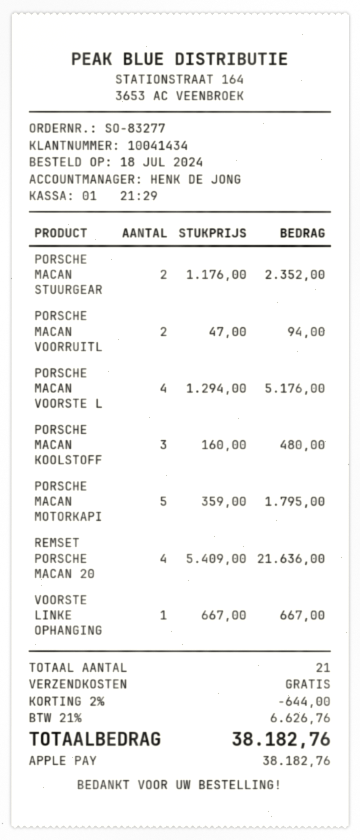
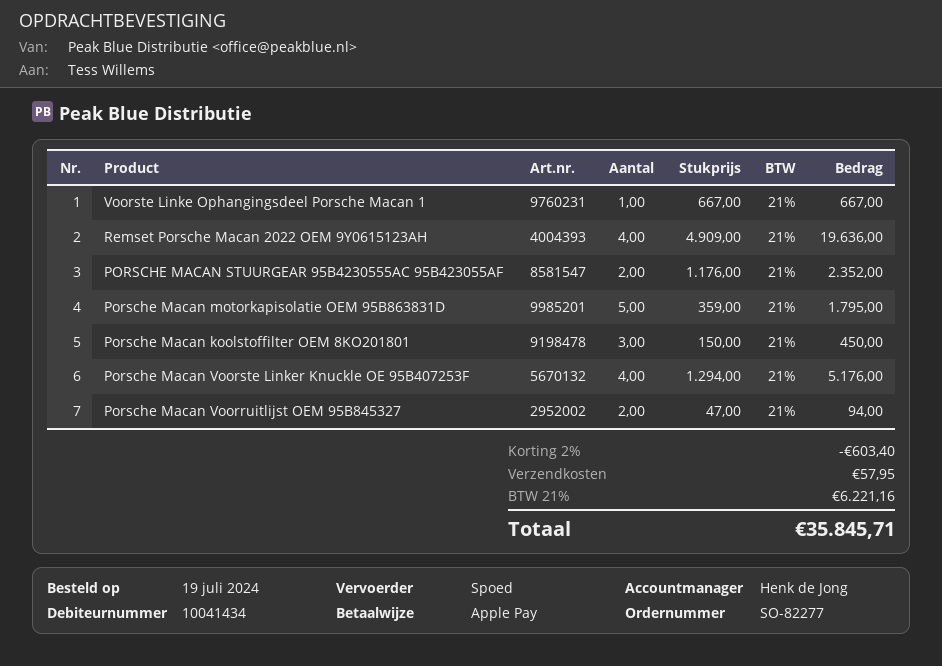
order number: SO-83277 -> SO-82277
order date: 2024-07-18 -> 2024-07-19
PORSCHE MACAN KOOLSTOFF: 3 x 160.00 = 480.00 -> 3 x 150.00 = 450.00
REMSET PORSCHE MACAN 20: 4 x 5409.00 = 21636.00 -> 4 x 4909.00 = 19636.00
discount: 2% = 644.00 -> 2% = 603.40
shipping: 0.00 -> 57.95
tax: 21% = 6626.76 -> 21% = 6221.16
total: 38182.76 -> 35845.71

